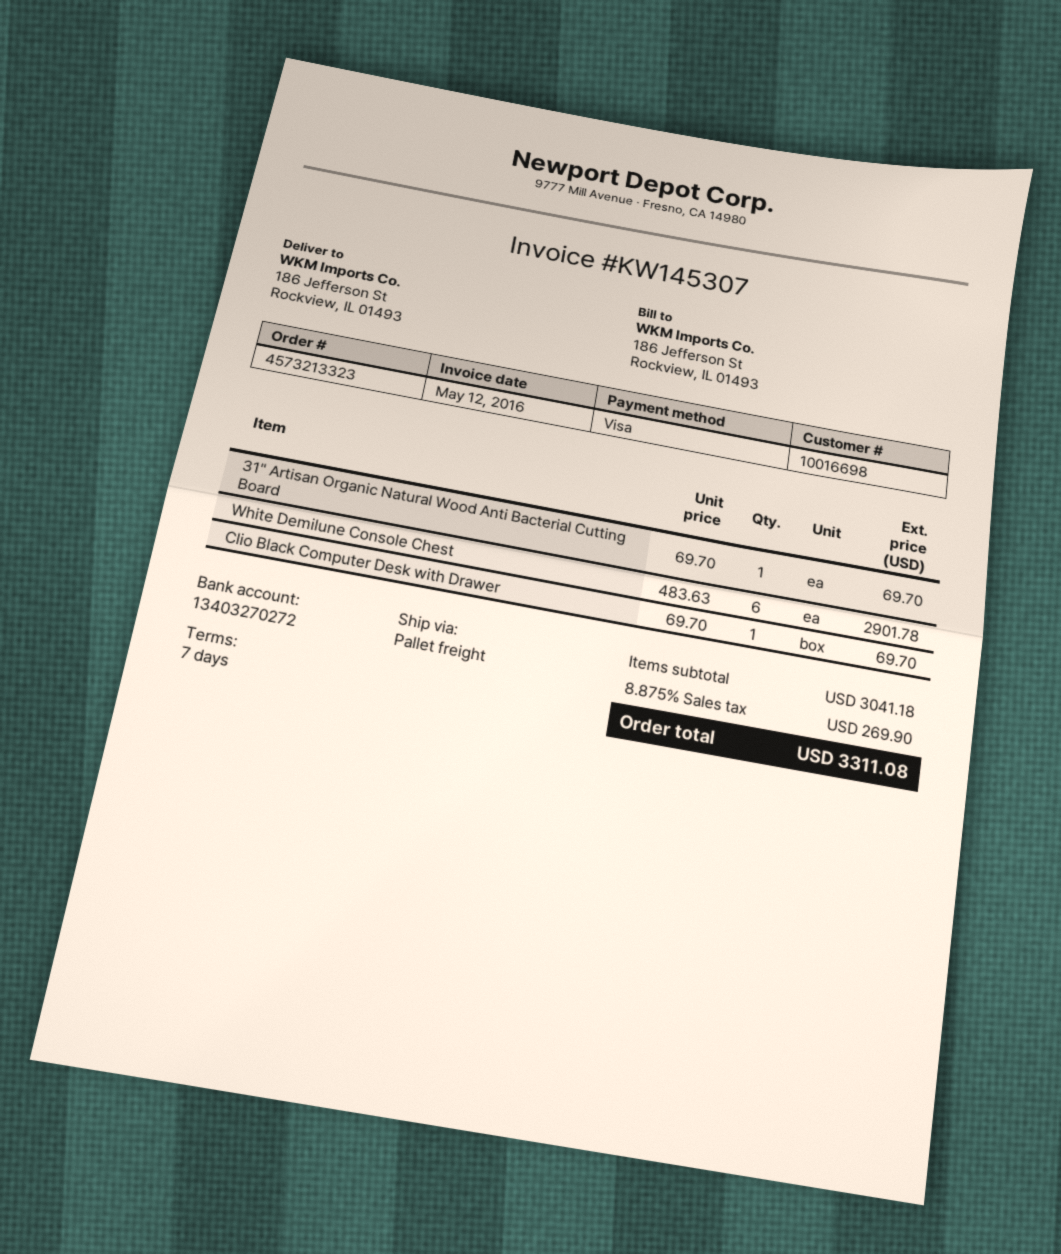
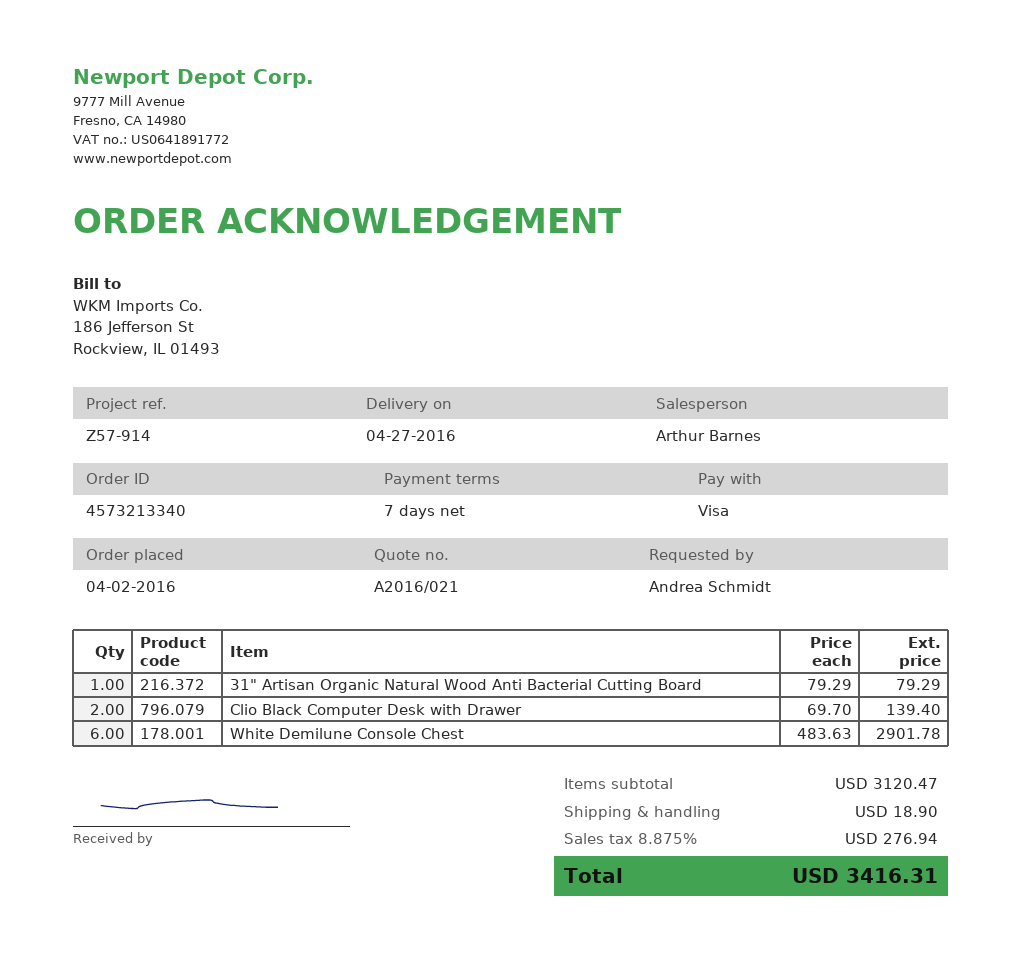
order number: 4573213323 -> 4573213340
31" Artisan Organic Natural Wood Anti Bacterial Cutting Board: 1 x 69.70 = 69.70 -> 1 x 79.29 = 79.29
Clio Black Computer Desk with Drawer: 1 x 69.70 = 69.70 -> 2 x 69.70 = 139.40
subtotal: 3041.18 -> 3120.47
shipping: none -> 18.90
tax: 8.875% = 269.90 -> 8.875% = 276.94
total: 3311.08 -> 3416.31

